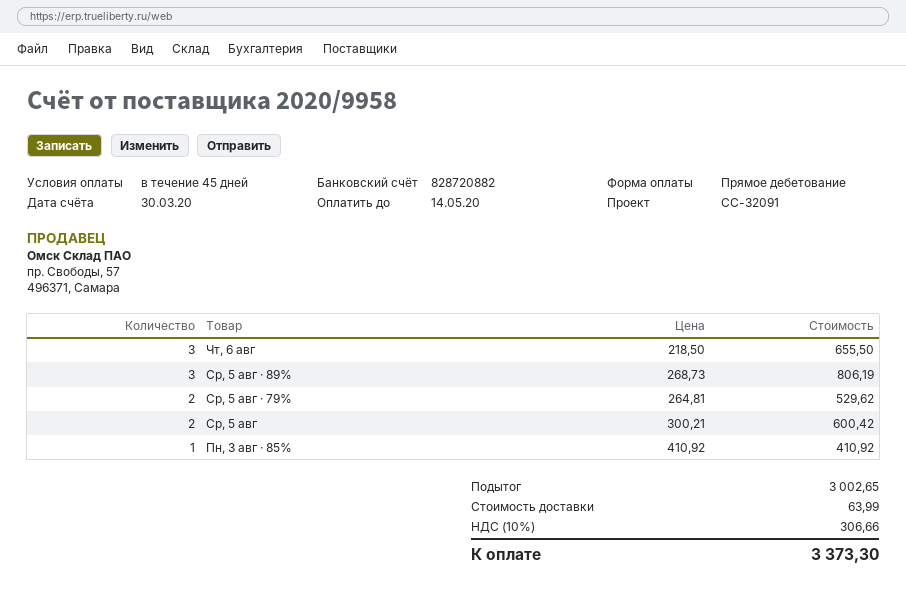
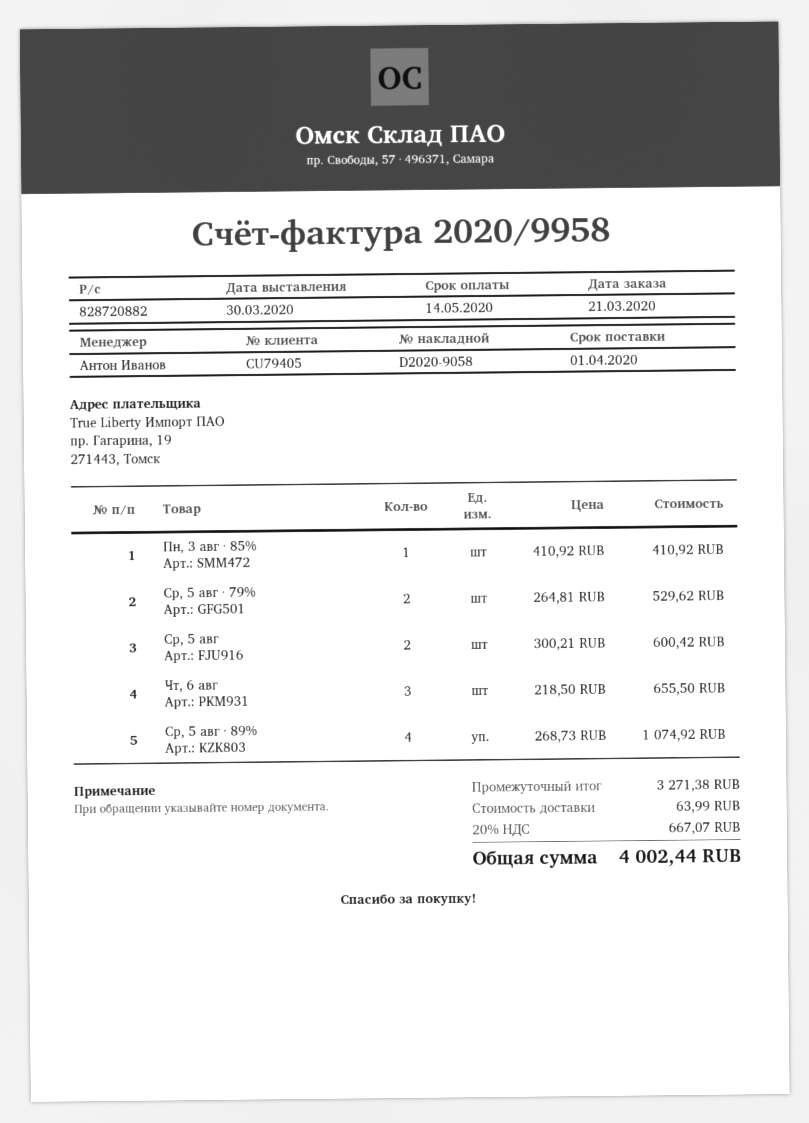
Ср, 5 авг · 89%: 3 x 268.73 = 806.19 -> 4 x 268.73 = 1074.92
subtotal: 3002.65 -> 3271.38
tax: 10% = 306.66 -> 20% = 667.07
total: 3373.30 -> 4002.44

